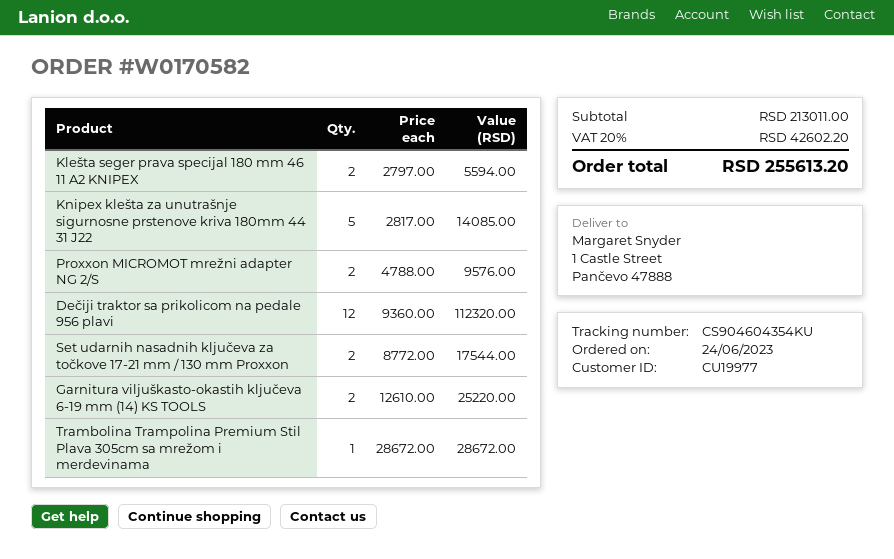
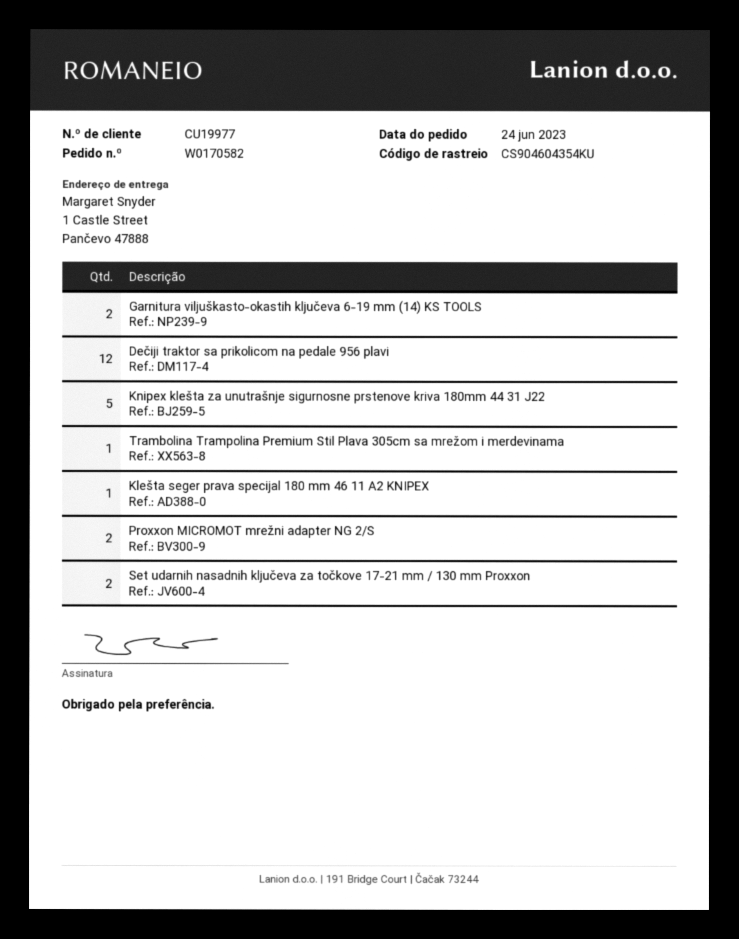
Klešta seger prava specijal 180 mm 46 11 A2 KNIPEX: 2 -> 1

